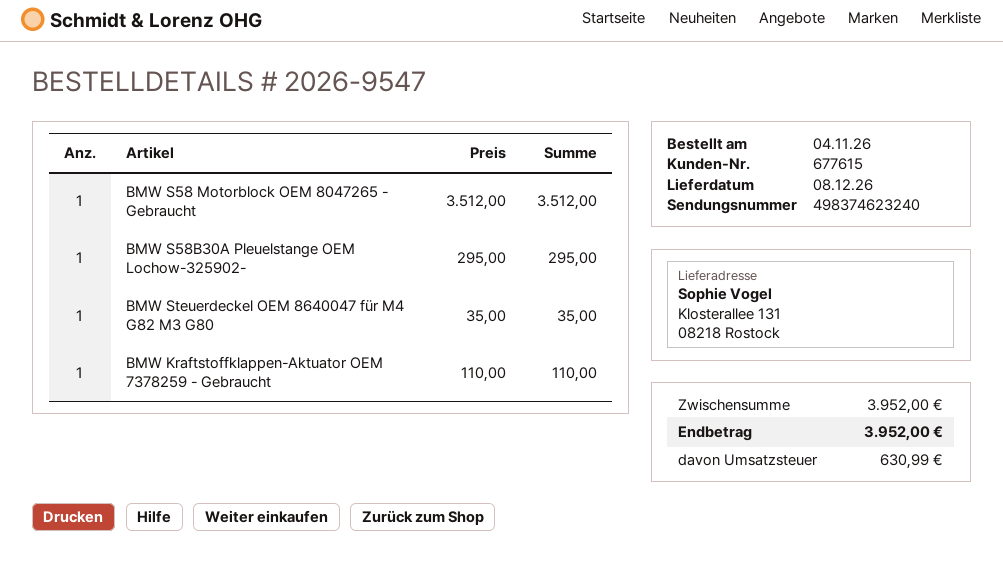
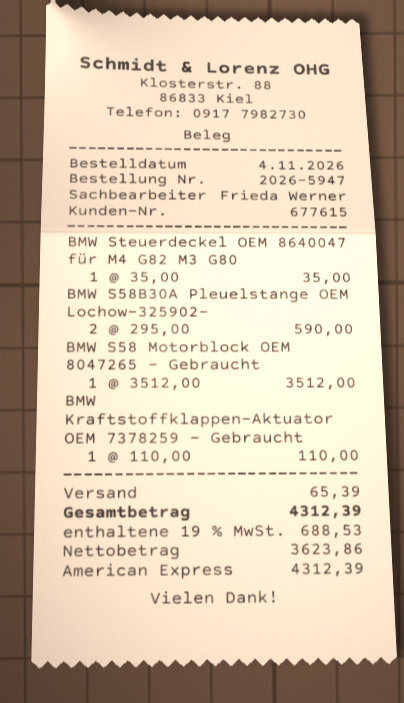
order number: 2026-9547 -> 2026-5947
BMW S58B30A Pleuelstange OEM Lochow-325902-: 1 x 295.00 = 295.00 -> 2 x 295.00 = 590.00
shipping: none -> 65.39
tax: 630.99 -> 688.53
total: 3952.00 -> 4312.39

